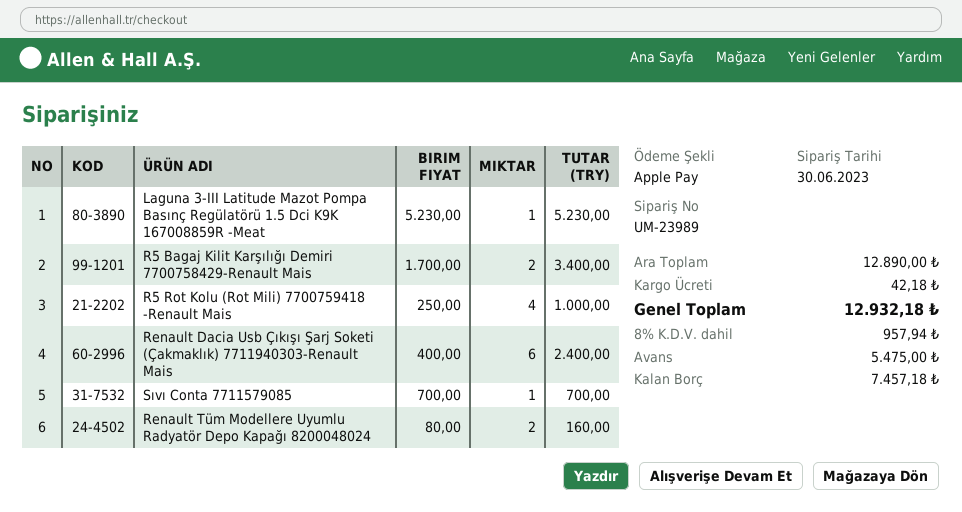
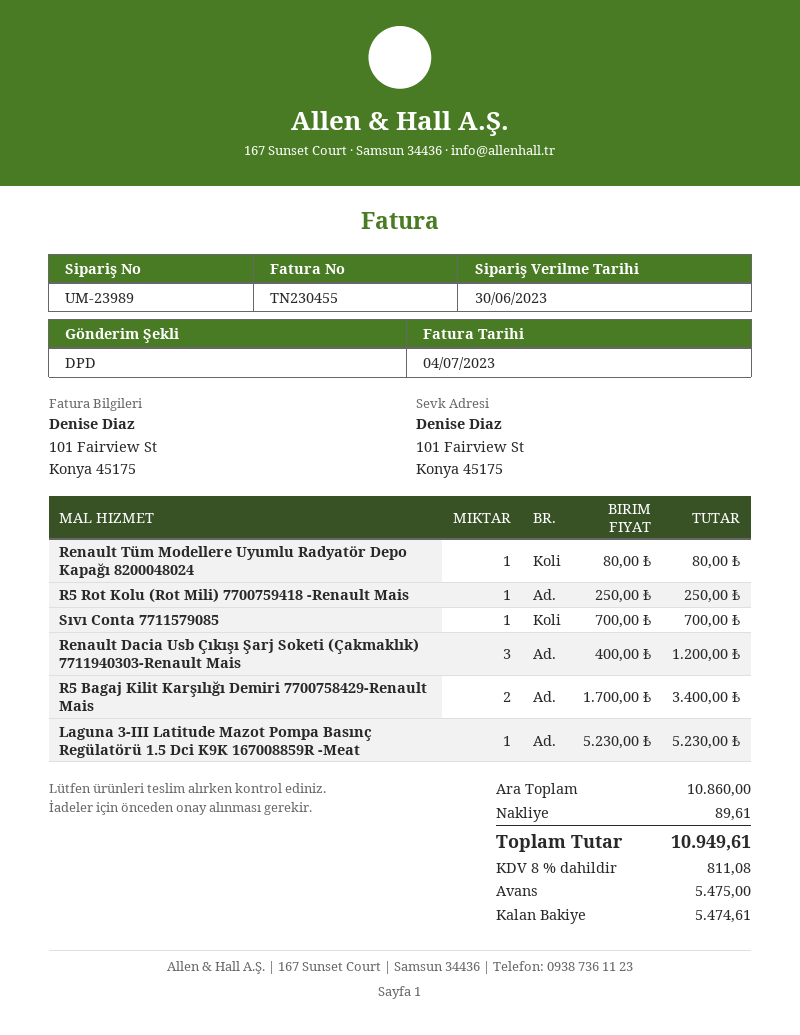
R5 Rot Kolu (Rot Mili) 7700759418 -Renault Mais: 4 x 250.00 = 1000.00 -> 1 x 250.00 = 250.00
Renault Dacia Usb Çıkışı Şarj Soketi (Çakmaklık) 7711940303-Renault Mais: 6 x 400.00 = 2400.00 -> 3 x 400.00 = 1200.00
Renault Tüm Modellere Uyumlu Radyatör Depo Kapağı 8200048024: 2 x 80.00 = 160.00 -> 1 x 80.00 = 80.00
subtotal: 12890.00 -> 10860.00
shipping: 42.18 -> 89.61
tax: 8% = 957.94 -> 8% = 811.08
total: 12932.18 -> 10949.61
balance: 7457.18 -> 5474.61

